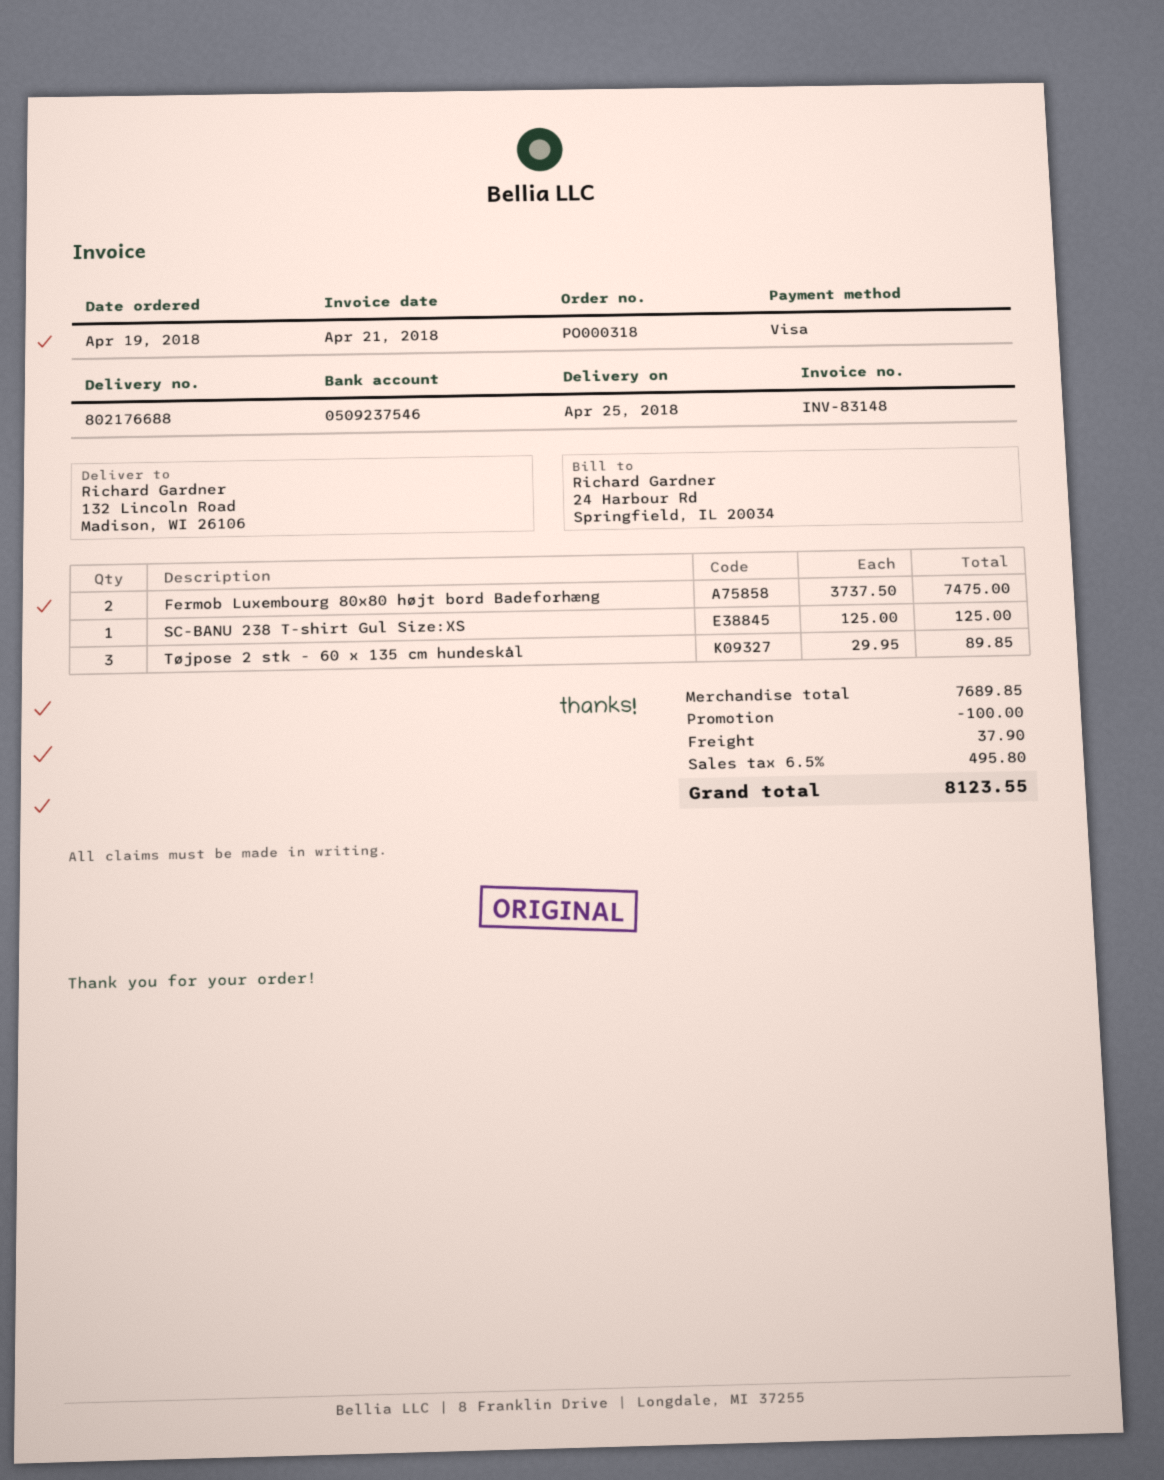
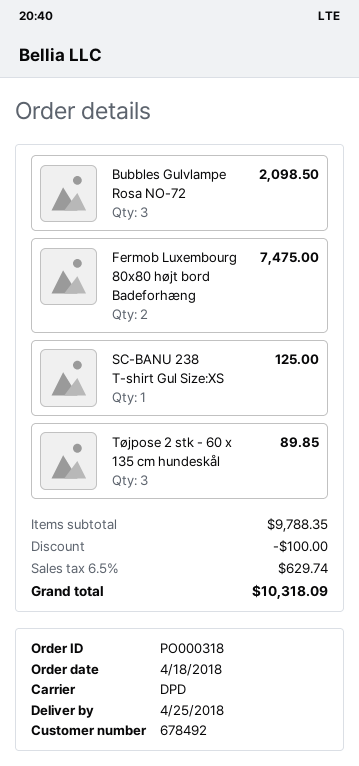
order date: 2018-04-19 -> 2018-04-18
Bubbles Gulvlampe Rosa NO-72: none -> 3 for 2098.50
subtotal: 7689.85 -> 9788.35
shipping: 37.90 -> none
tax: 6.5% = 495.80 -> 6.5% = 629.74
total: 8123.55 -> 10318.09

